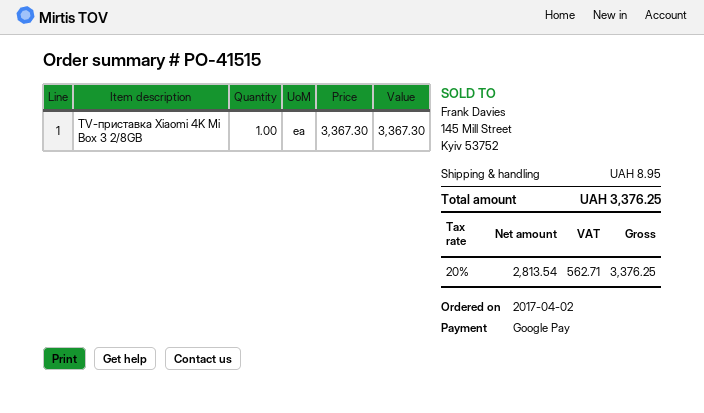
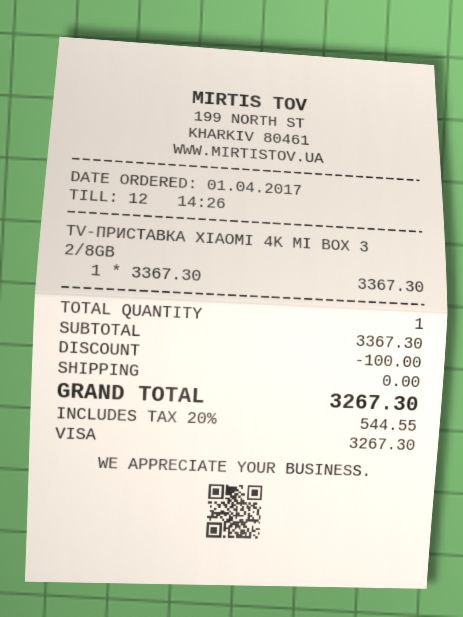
order date: 2017-04-02 -> 2017-04-01
payment method: Google Pay -> Visa
discount: none -> 100.00
shipping: 8.95 -> 0.00
tax: 20% = 562.71 -> 20% = 544.55
total: 3376.25 -> 3267.30

